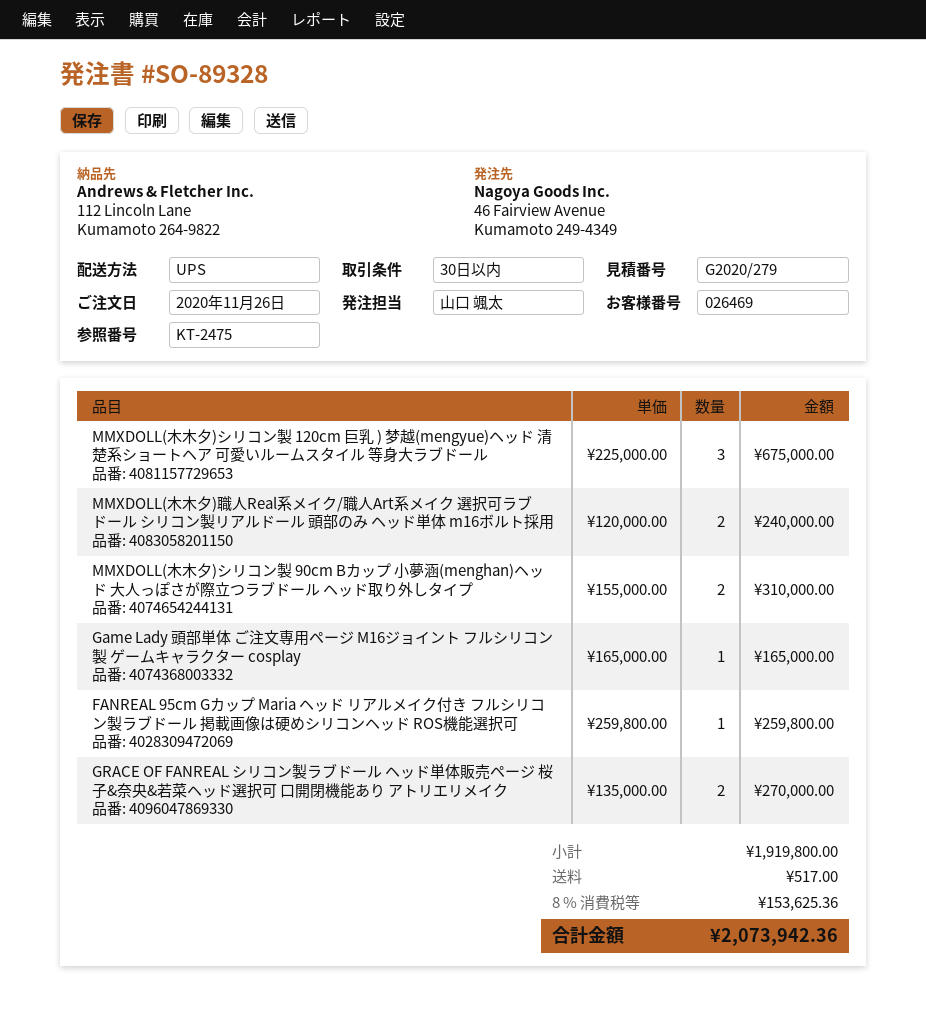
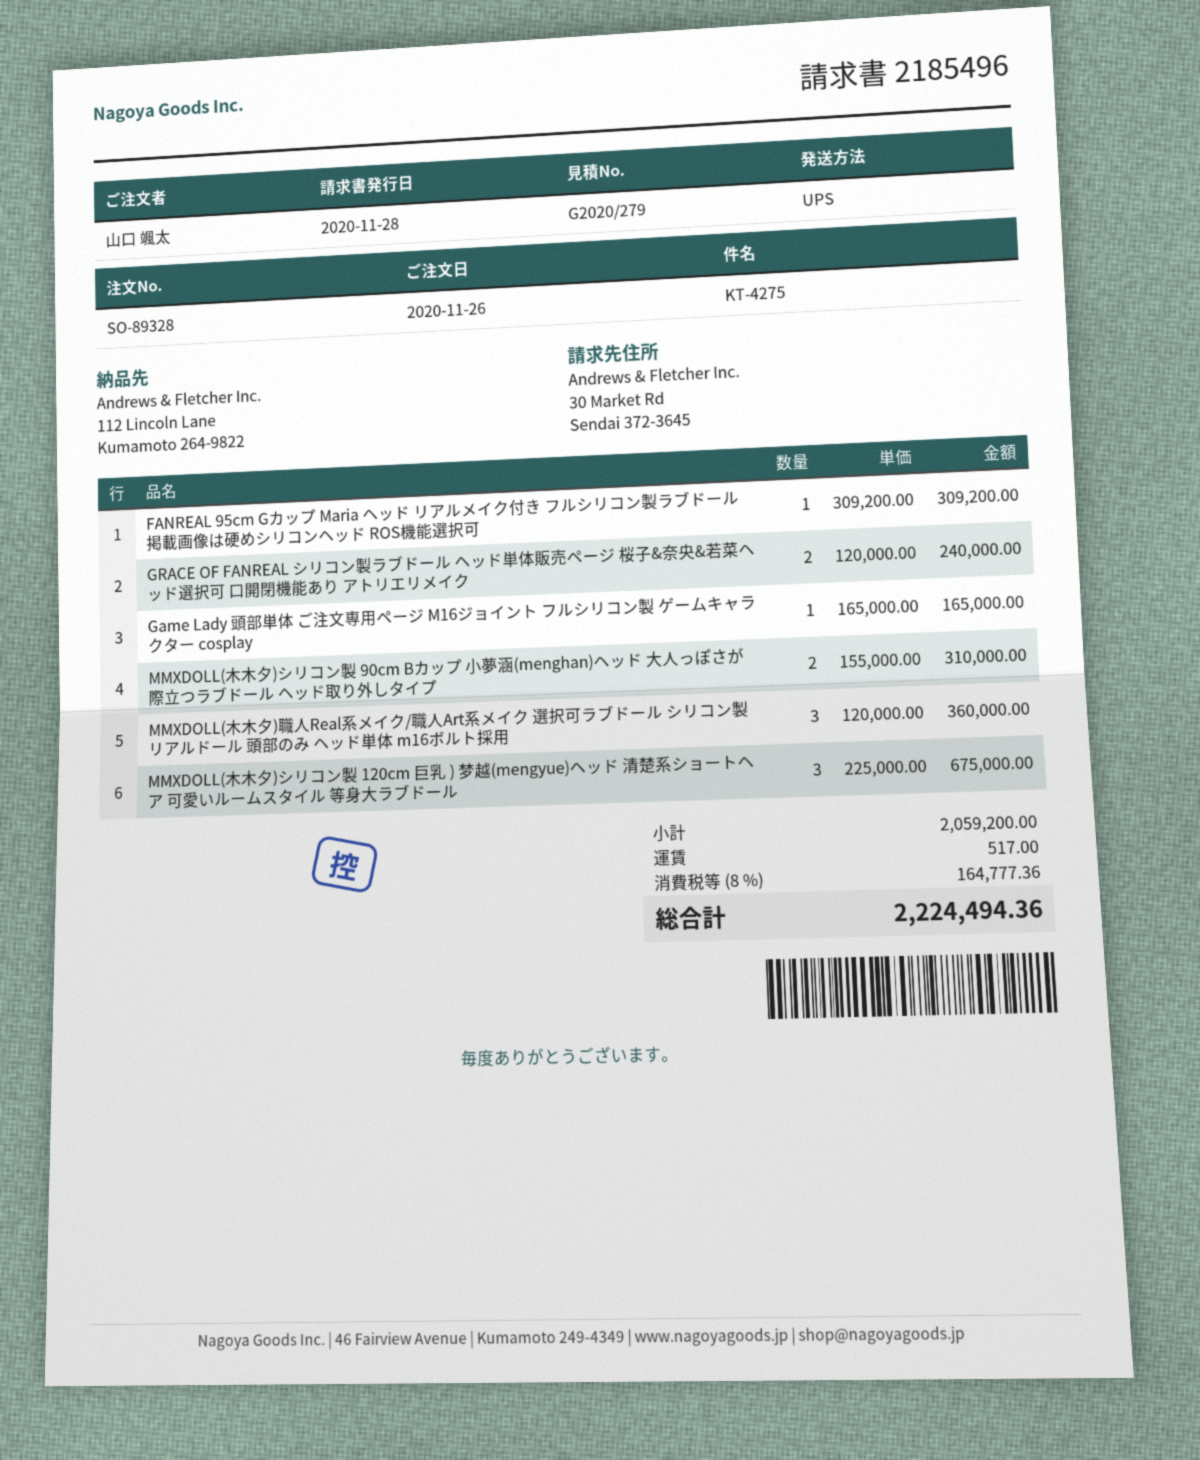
reference: KT-2475 -> KT-4275
MMXDOLL(木木夕)職人Real系メイク/職人Art系メイク 選択可ラブドール シリコン製リアルドール 頭部のみ ヘッド単体 m16ボルト採用: 2 x 120000.00 = 240000.00 -> 3 x 120000.00 = 360000.00
FANREAL 95cm Gカップ Maria ヘッド リアルメイク付き フルシリコン製ラブドール 掲載画像は硬めシリコンヘッド ROS機能選択可: 1 x 259800.00 = 259800.00 -> 1 x 309200.00 = 309200.00
GRACE OF FANREAL シリコン製ラブドール ヘッド単体販売ページ 桜子&奈央&若菜ヘッド選択可 口開閉機能あり アトリエリメイク: 2 x 135000.00 = 270000.00 -> 2 x 120000.00 = 240000.00
subtotal: 1919800.00 -> 2059200.00
tax: 8% = 153625.36 -> 8% = 164777.36
total: 2073942.36 -> 2224494.36

